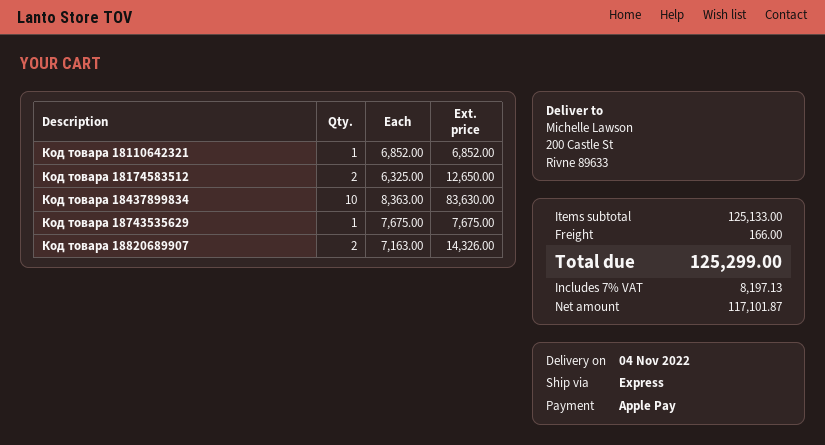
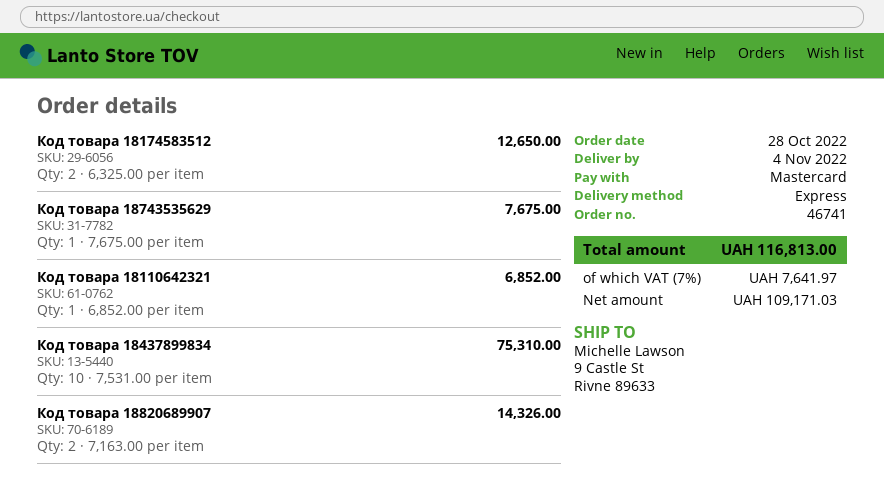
payment method: Apple Pay -> Mastercard
ship to: 200 Castle St, Rivne 89633 -> 9 Castle St, Rivne 89633
Код товара 18437899834: 10 x 8363.00 = 83630.00 -> 10 x 7531.00 = 75310.00
shipping: 166.00 -> none
net: 117101.87 -> 109171.03
tax: 7% = 8197.13 -> 7% = 7641.97
total: 125299.00 -> 116813.00

